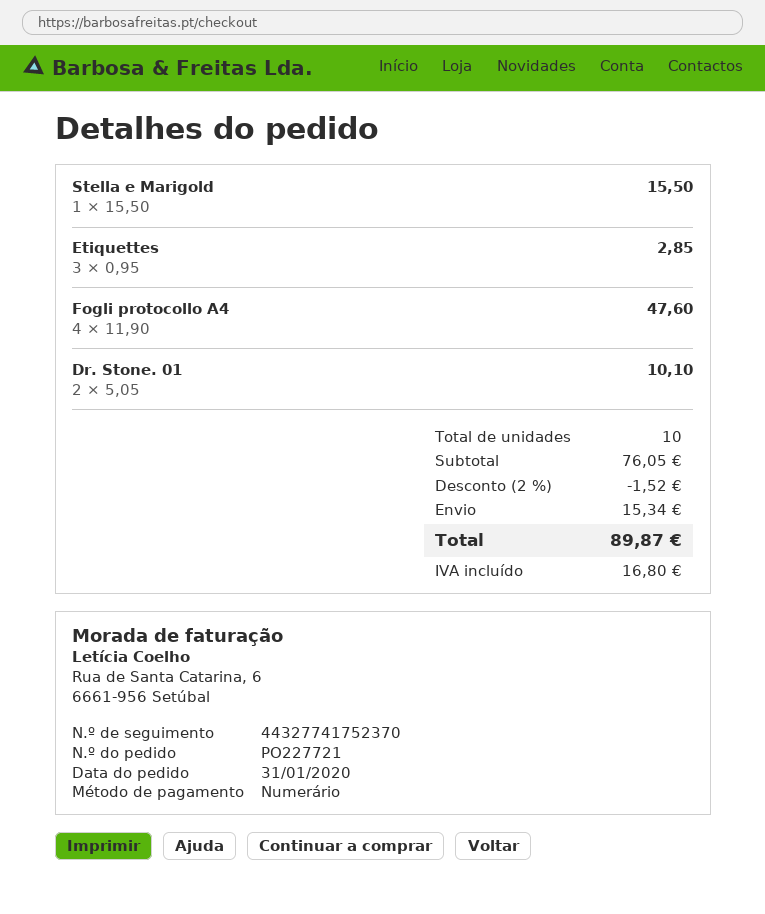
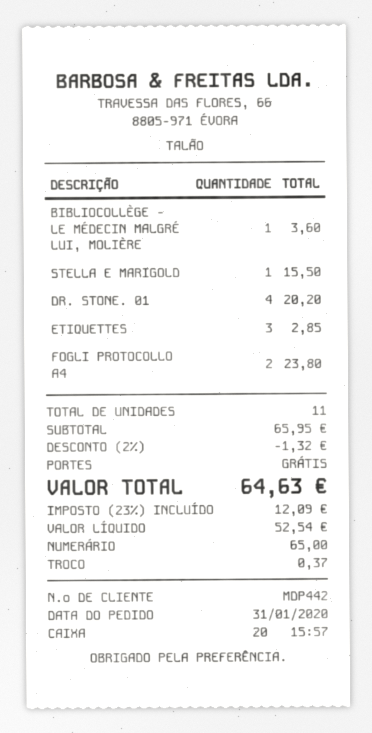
Fogli protocollo A4: 4 for 47.60 -> 2 for 23.80
Dr. Stone. 01: 2 for 10.10 -> 4 for 20.20
BIBLIOCOLLÈGE - LE MÉDECIN MALGRÉ LUI, MOLIÈRE: none -> 1 for 3.60
total quantity: 10 -> 11
subtotal: 76.05 -> 65.95
discount: 2% = 1.52 -> 2% = 1.32
shipping: 15.34 -> 0.00
tax: 16.80 -> 12.09
total: 89.87 -> 64.63

